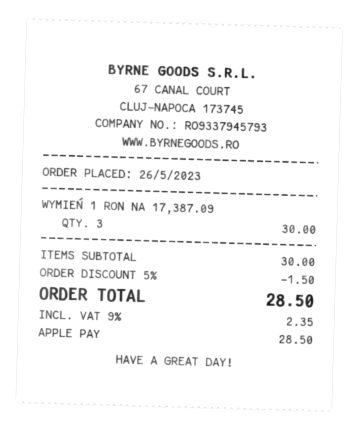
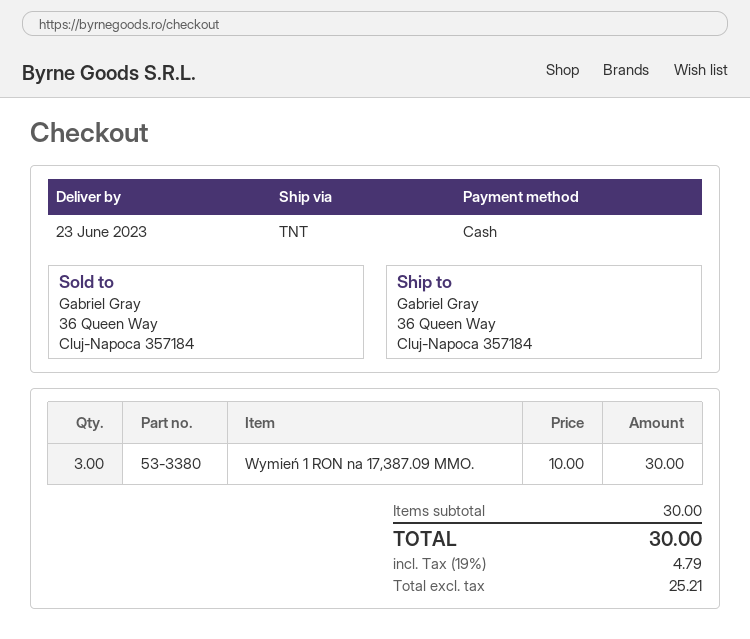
payment method: Apple Pay -> cash
discount: 5% = 1.50 -> none
tax: 9% = 2.35 -> 19% = 4.79
total: 28.50 -> 30.00

